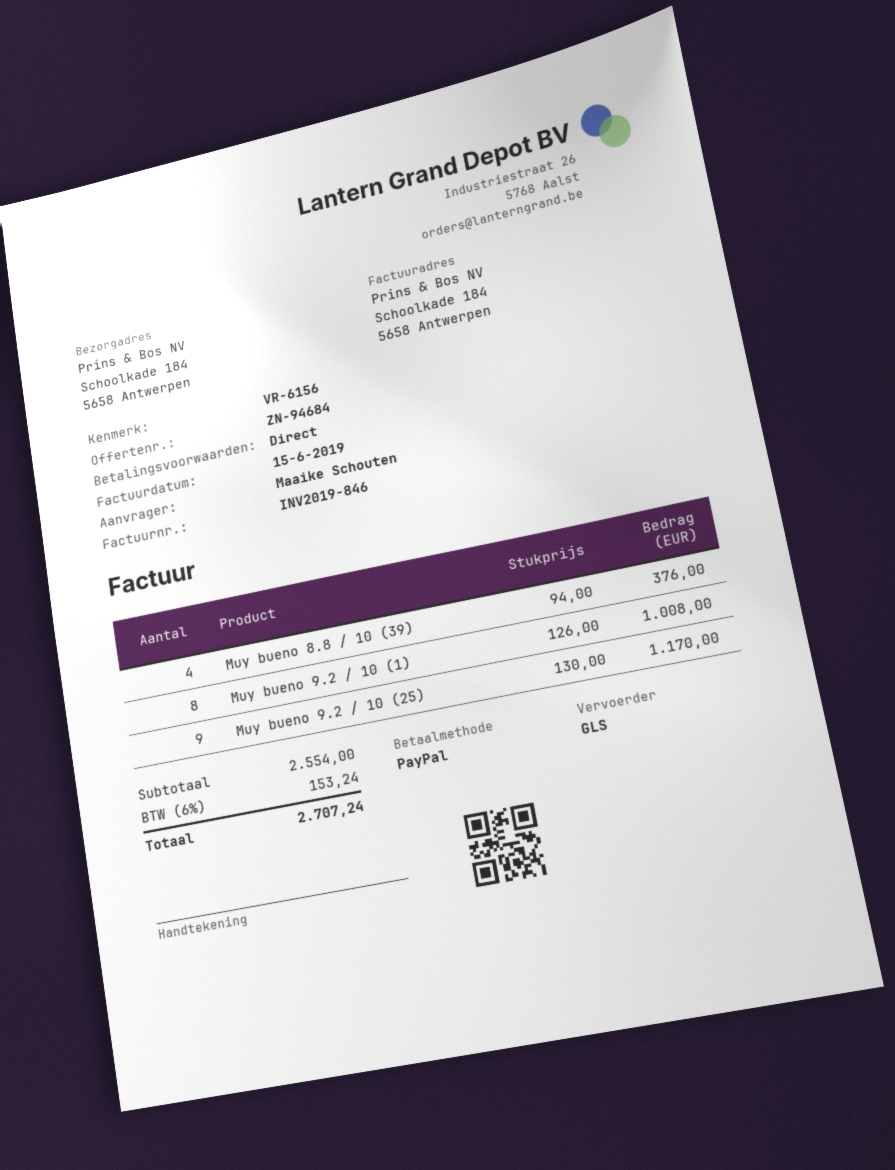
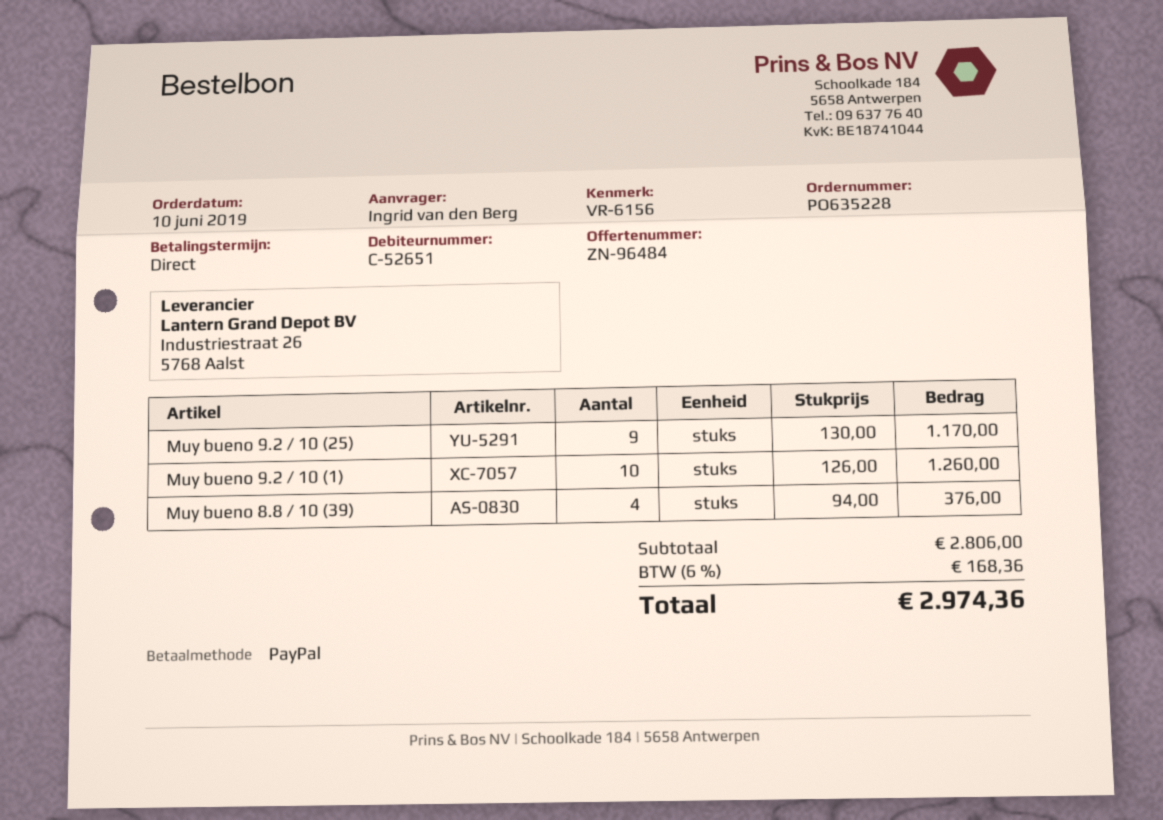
quote number: ZN-94684 -> ZN-96484
ordered by: Maaike Schouten -> Ingrid van den Berg
Muy bueno 9.2 / 10 (1): 8 x 126.00 = 1008.00 -> 10 x 126.00 = 1260.00
subtotal: 2554.00 -> 2806.00
tax: 6% = 153.24 -> 6% = 168.36
total: 2707.24 -> 2974.36

